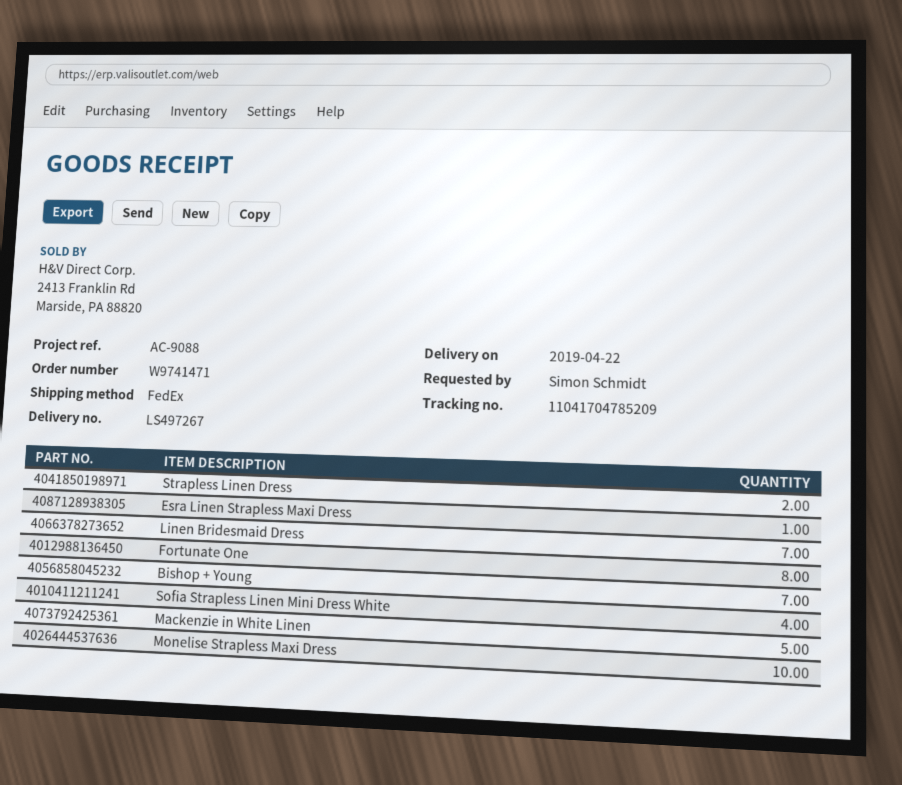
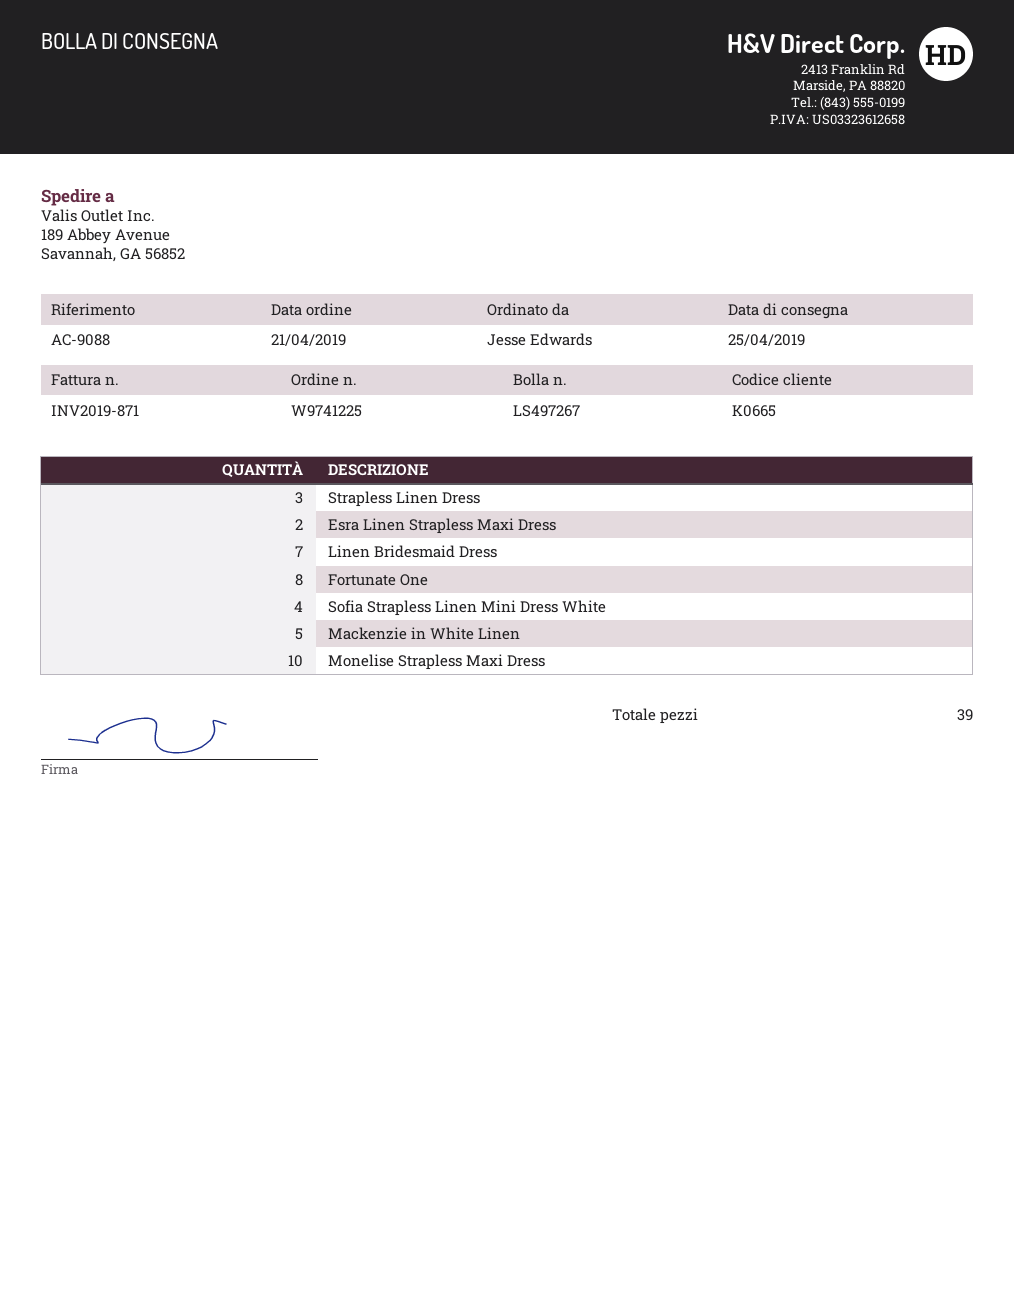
order number: W9741471 -> W9741225
delivery date: 2019-04-22 -> 2019-04-25
ordered by: Simon Schmidt -> Jesse Edwards
Strapless Linen Dress: 2 -> 3
Esra Linen Strapless Maxi Dress: 1 -> 2
Bishop + Young: 7 -> none

